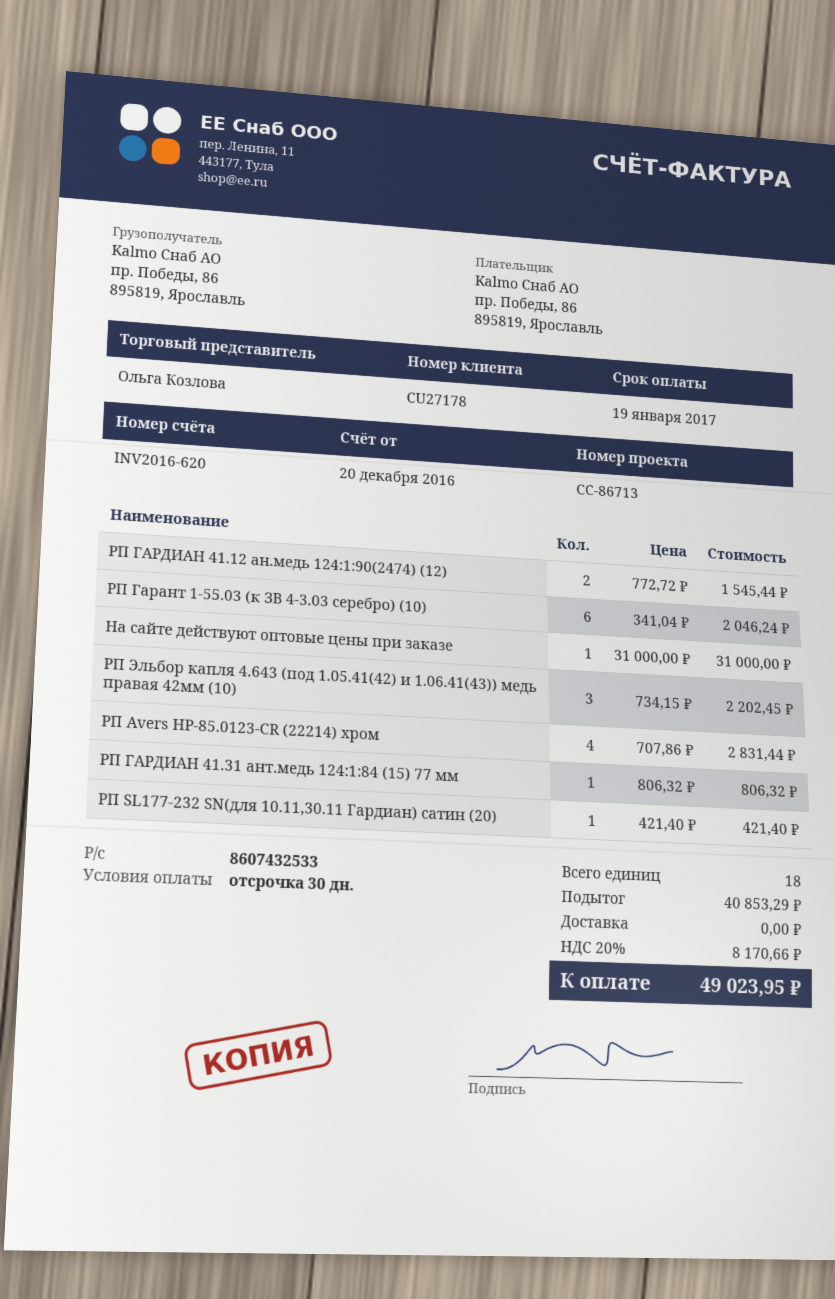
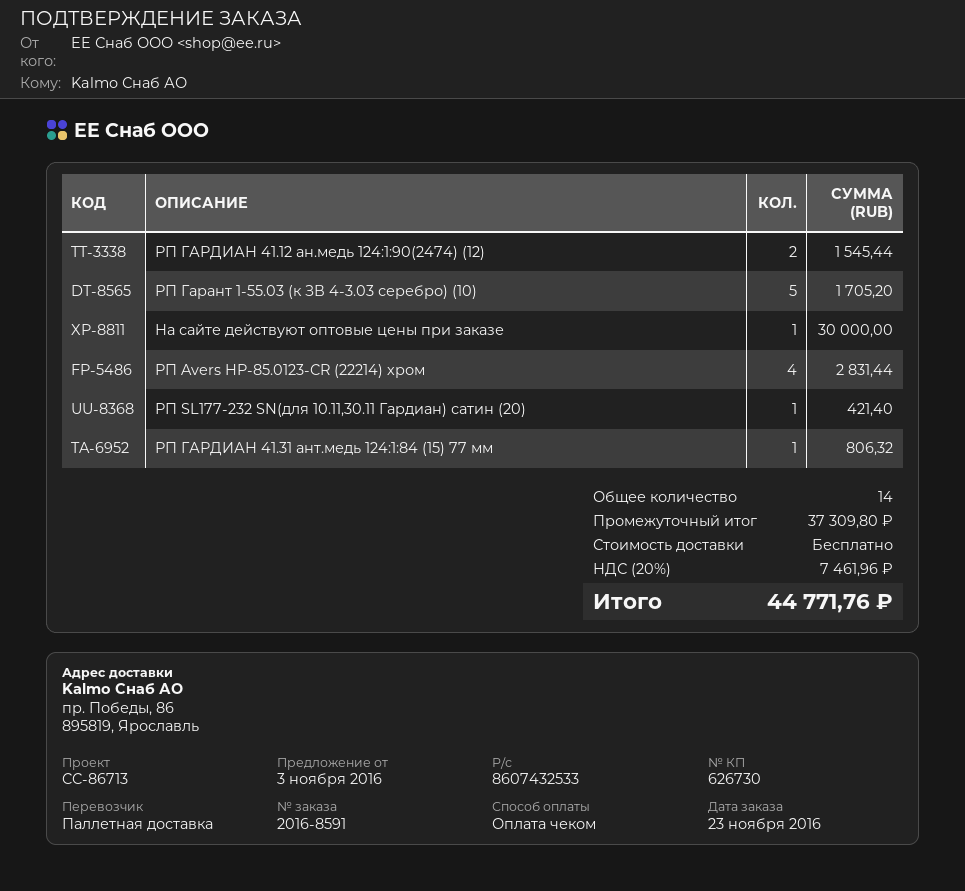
РП Гарант 1-55.03 (к ЗВ 4-3.03 серебро) (10): 6 for 2046.24 -> 5 for 1705.20
На сайте действуют оптовые цены при заказе: 1 for 31000.00 -> 1 for 30000.00
РП Эльбор капля 4.643 (под 1.05.41(42) и 1.06.41(43)) медь правая 42мм (10): 3 for 2202.45 -> none
total quantity: 18 -> 14
subtotal: 40853.29 -> 37309.80
tax: 20% = 8170.66 -> 20% = 7461.96
total: 49023.95 -> 44771.76

